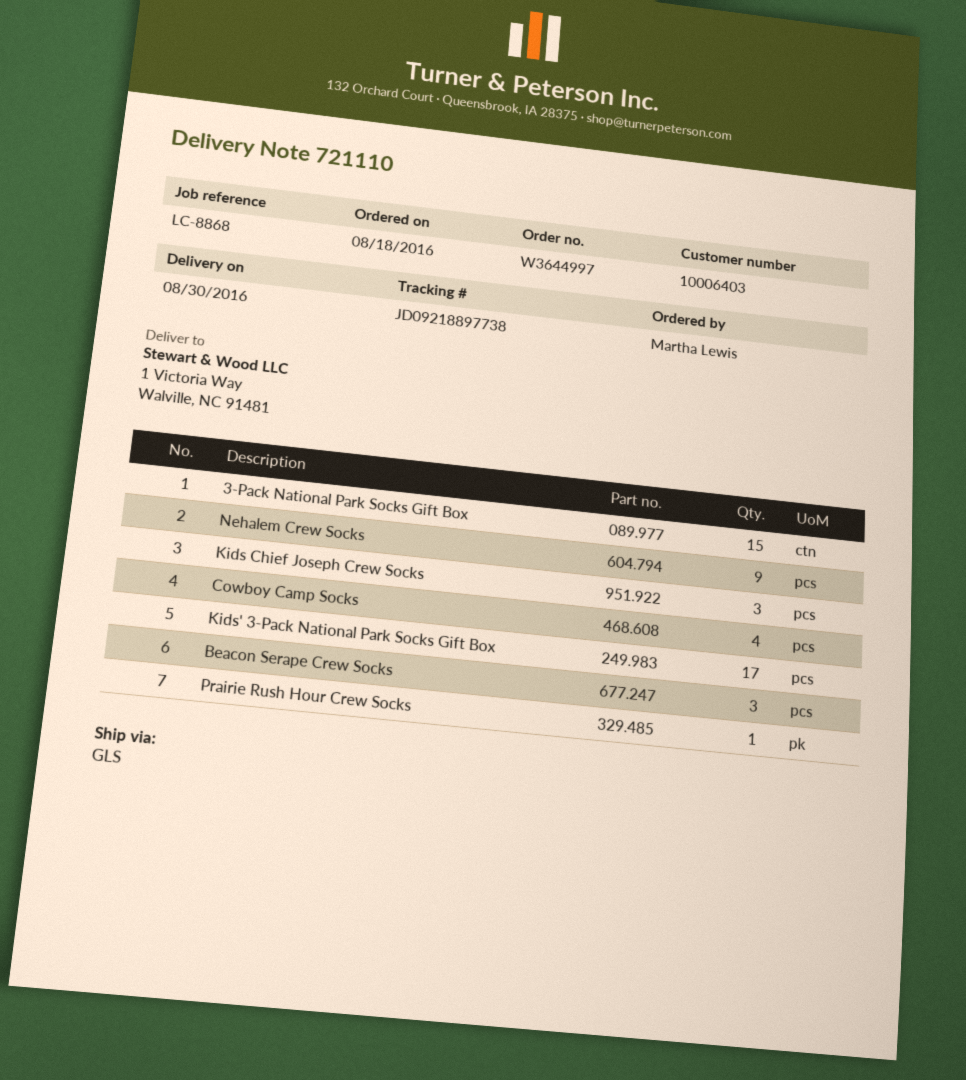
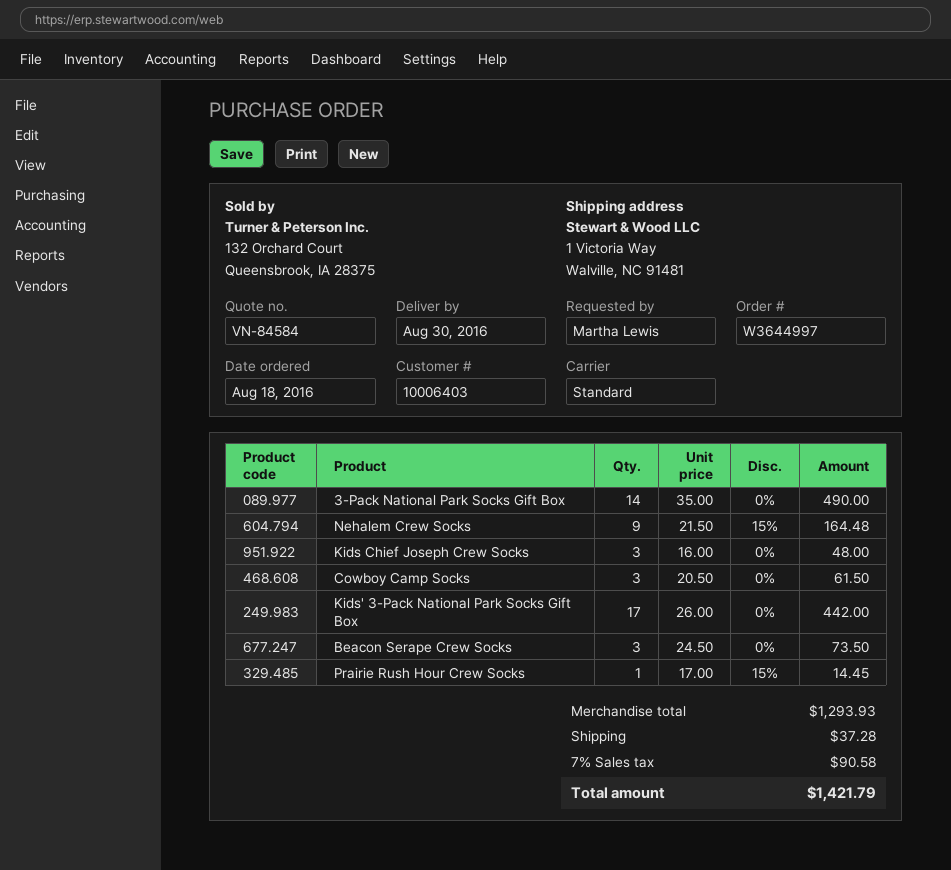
shipping method: GLS -> standard
3-Pack National Park Socks Gift Box: 15 -> 14
Cowboy Camp Socks: 4 -> 3

